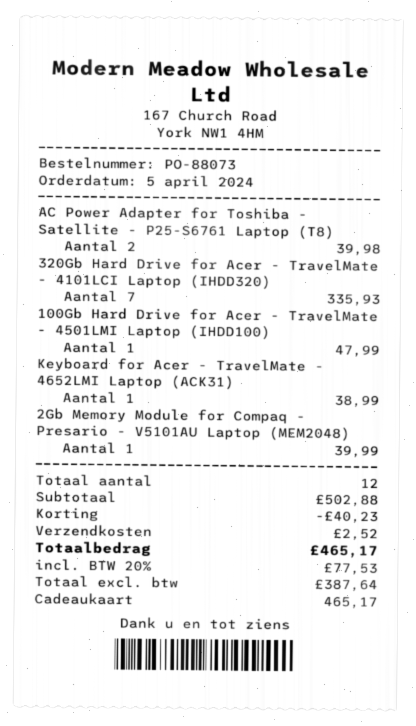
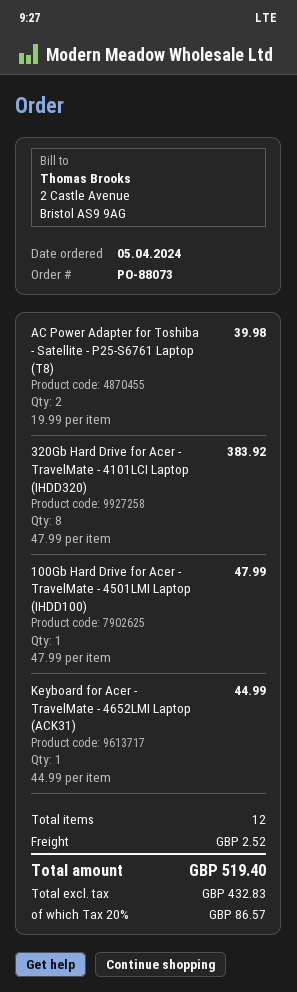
320Gb Hard Drive for Acer - TravelMate - 4101LCI Laptop (IHDD320): 7 for 335.93 -> 8 for 383.92
Keyboard for Acer - TravelMate - 4652LMI Laptop (ACK31): 1 for 38.99 -> 1 for 44.99
2Gb Memory Module for Compaq - Presario - V5101AU Laptop (MEM2048): 1 for 39.99 -> none
discount: 40.23 -> none
net: 387.64 -> 432.83
tax: 20% = 77.53 -> 20% = 86.57
total: 465.17 -> 519.40

